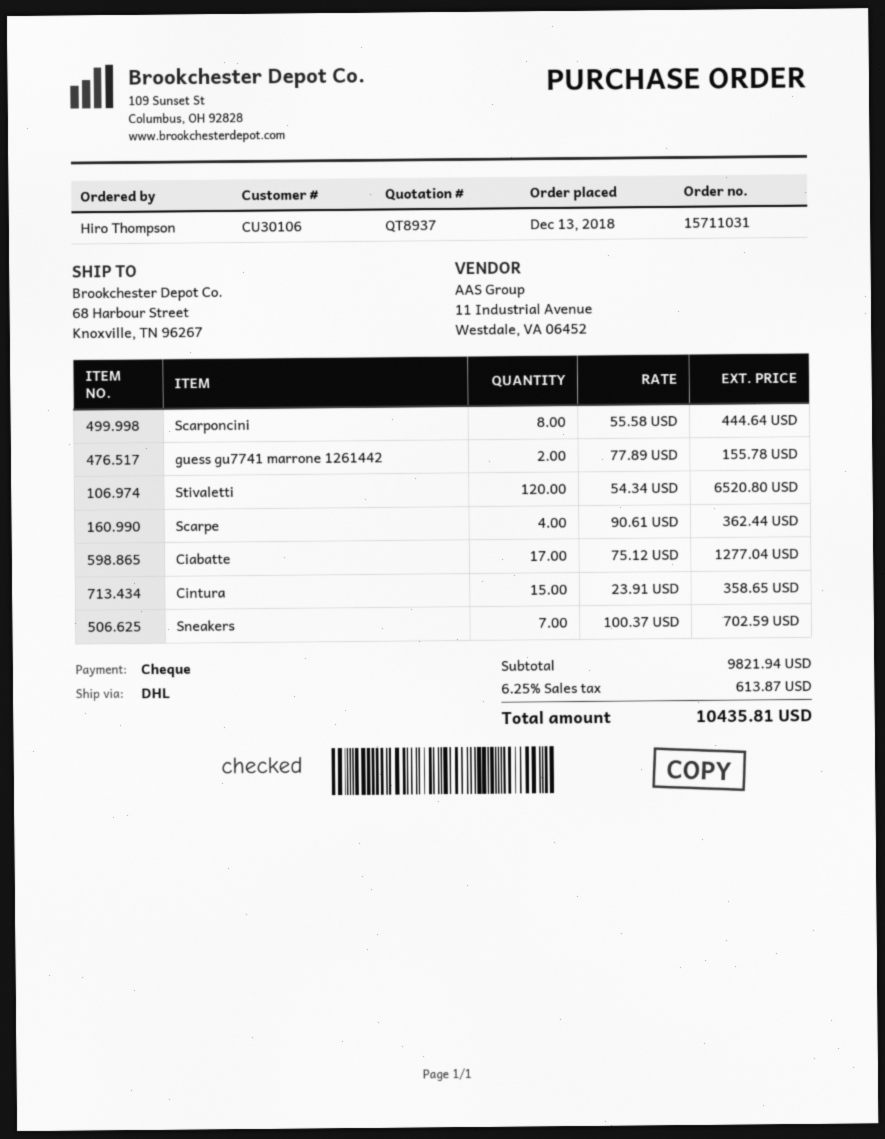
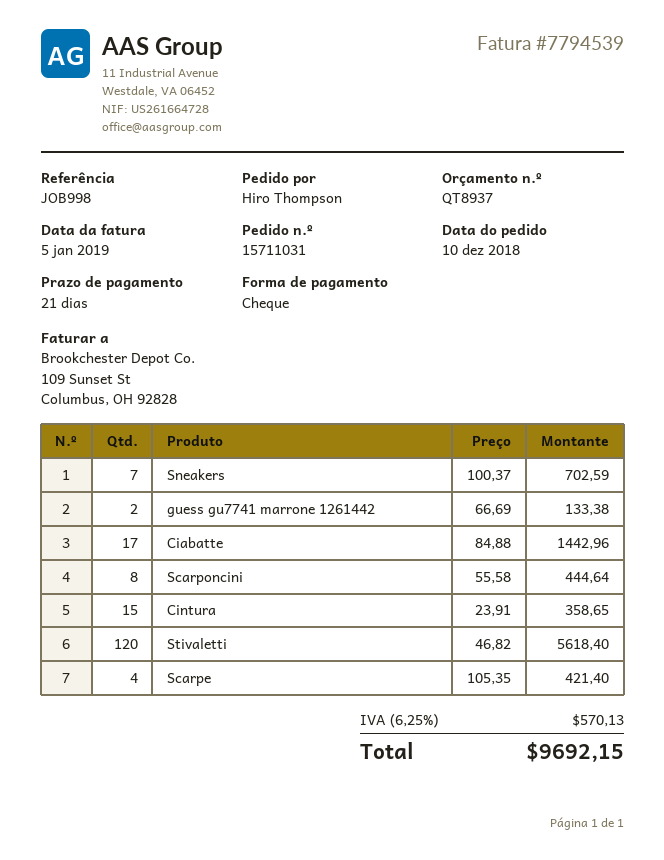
order date: 2018-12-13 -> 2018-12-10
guess gu7741 marrone 1261442: 2 x 77.89 = 155.78 -> 2 x 66.69 = 133.38
Stivaletti: 120 x 54.34 = 6520.80 -> 120 x 46.82 = 5618.40
Scarpe: 4 x 90.61 = 362.44 -> 4 x 105.35 = 421.40
Ciabatte: 17 x 75.12 = 1277.04 -> 17 x 84.88 = 1442.96
tax: 6.25% = 613.87 -> 6.25% = 570.13
total: 10435.81 -> 9692.15

